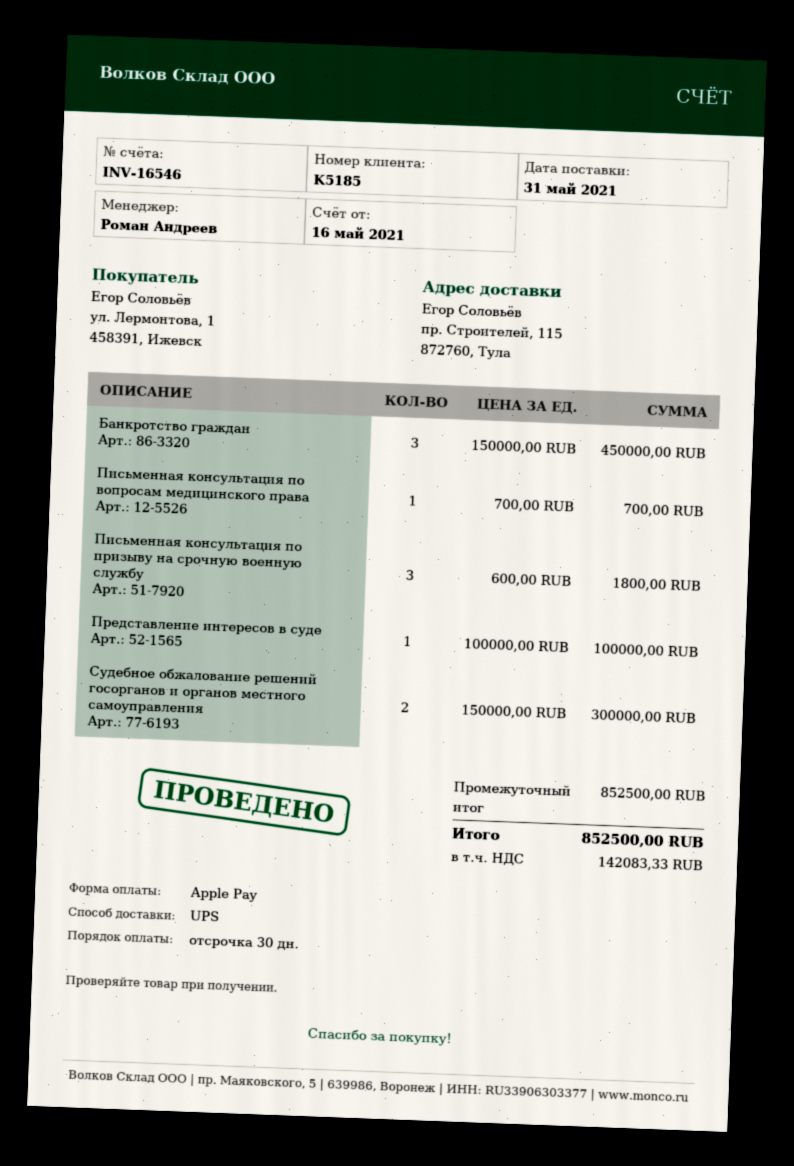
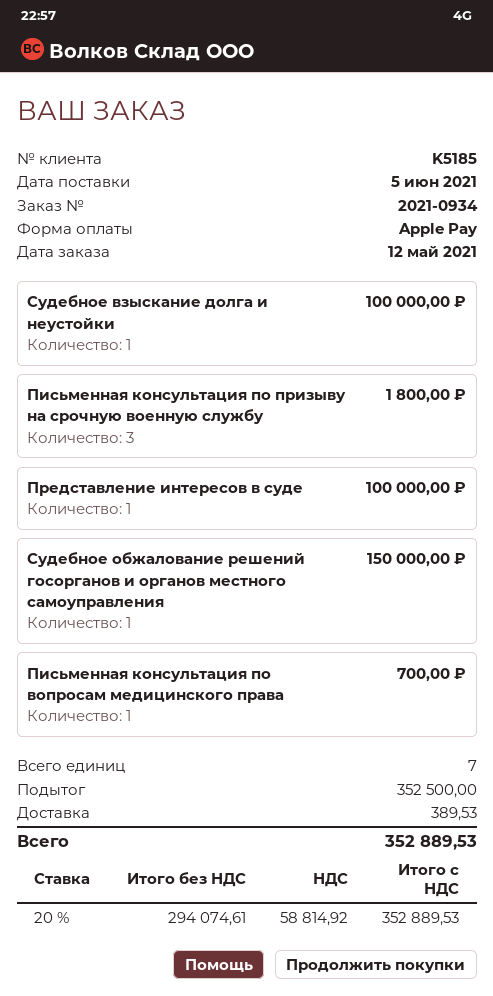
delivery date: 2021-05-31 -> 2021-06-05
Банкротство граждан: 3 for 450000.00 -> none
Судебное обжалование решений госорганов и органов местного самоуправления: 2 for 300000.00 -> 1 for 150000.00
Судебное взыскание долга и неустойки: none -> 1 for 100000.00
subtotal: 852500.00 -> 352500.00
shipping: none -> 389.53
tax: 142083.33 -> 58814.92
total: 852500.00 -> 352889.53

